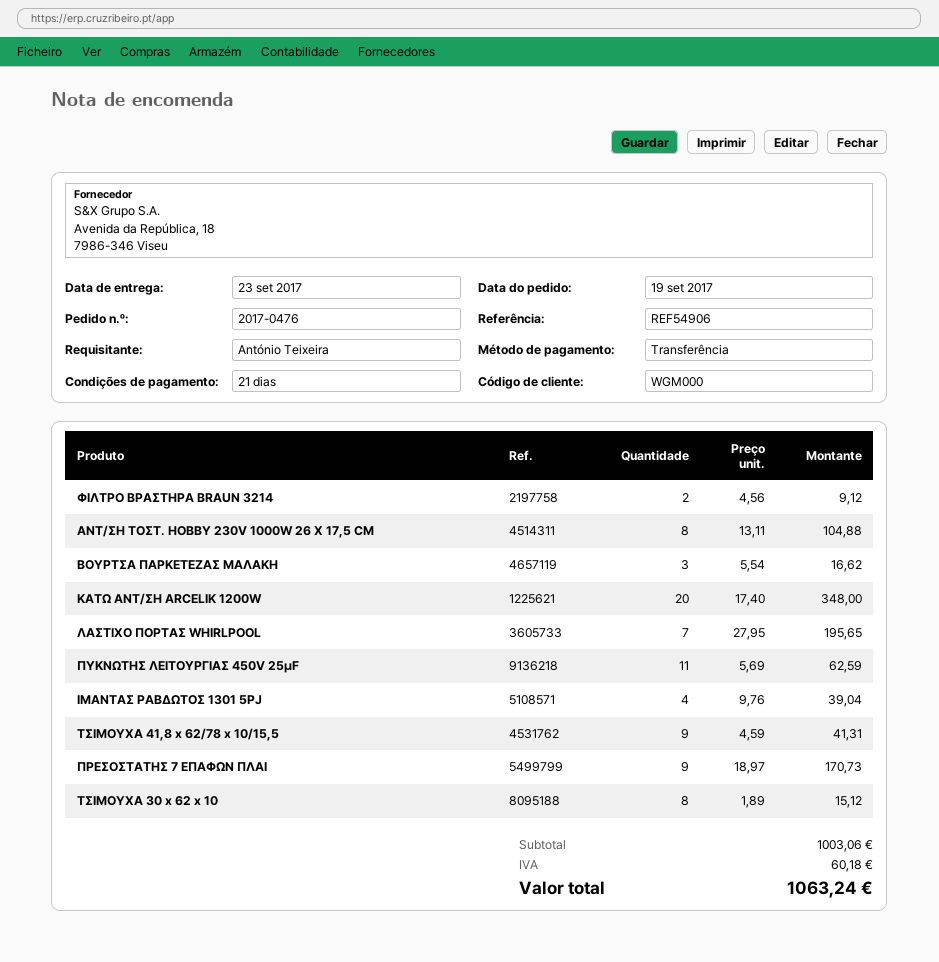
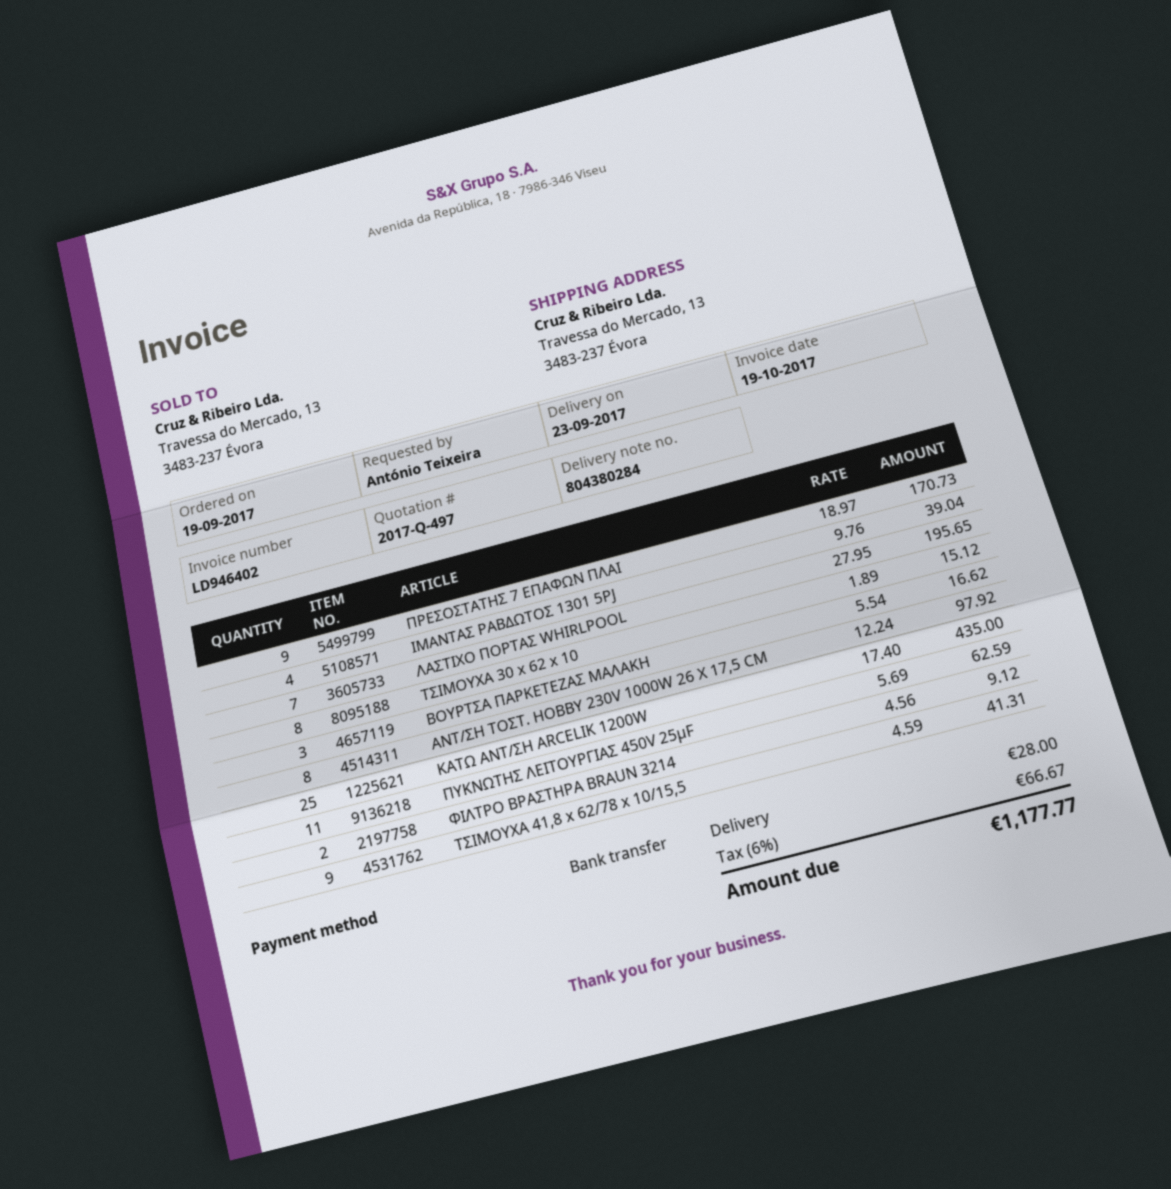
ΑΝΤ/ΣΗ ΤΟΣΤ. ΗΟΒΒΥ 230V 1000W 26 X 17,5 CM: 8 x 13.11 = 104.88 -> 8 x 12.24 = 97.92
ΚΑΤΩ ΑΝΤ/ΣΗ ARCELIK 1200W: 20 x 17.40 = 348.00 -> 25 x 17.40 = 435.00
shipping: none -> 28.00
tax: 60.18 -> 66.67
total: 1063.24 -> 1177.77

